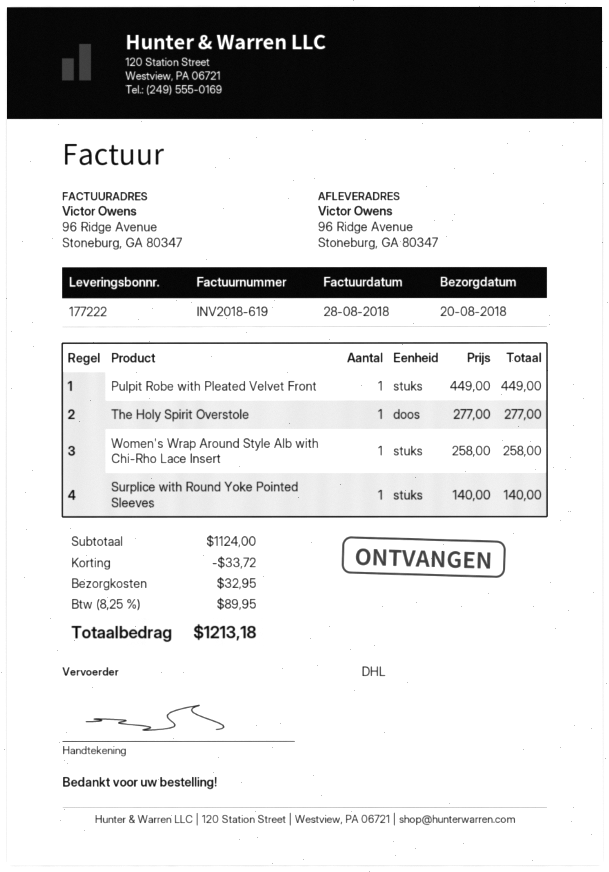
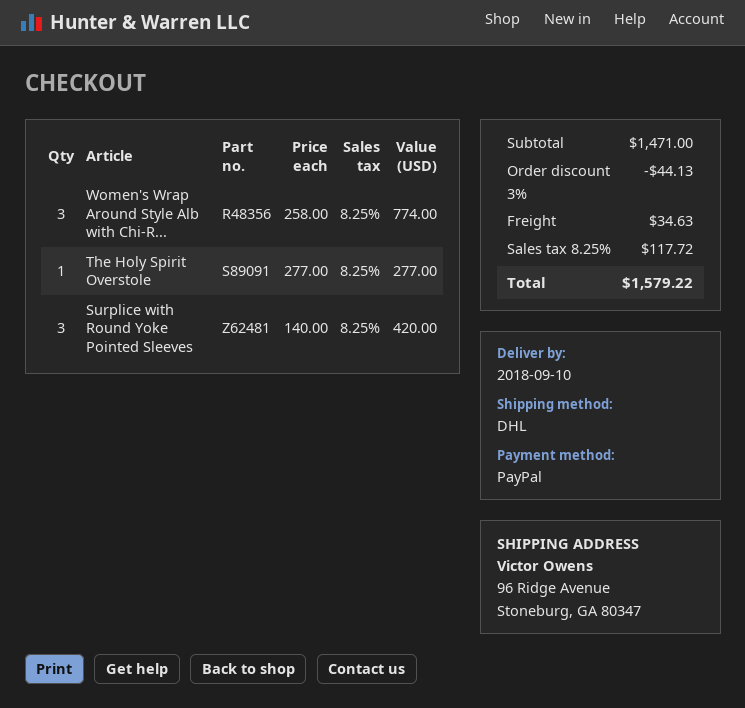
delivery date: 2018-08-20 -> 2018-09-10
Pulpit Robe with Pleated Velvet Front: 1 x 449.00 = 449.00 -> none
Women's Wrap Around Style Alb with Chi-Rho Lace Insert: 1 x 258.00 = 258.00 -> 3 x 258.00 = 774.00
Surplice with Round Yoke Pointed Sleeves: 1 x 140.00 = 140.00 -> 3 x 140.00 = 420.00
subtotal: 1124.00 -> 1471.00
discount: 33.72 -> 44.13
shipping: 32.95 -> 34.63
tax: 8.25% = 89.95 -> 8.25% = 117.72
total: 1213.18 -> 1579.22

